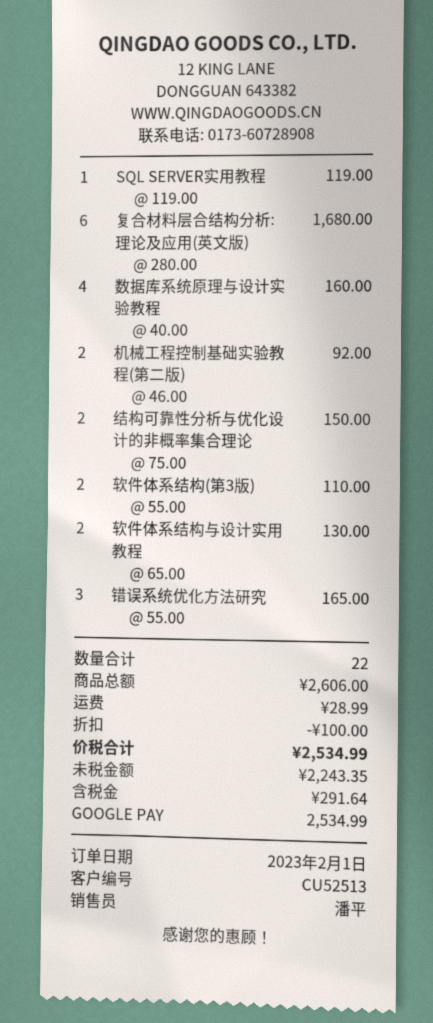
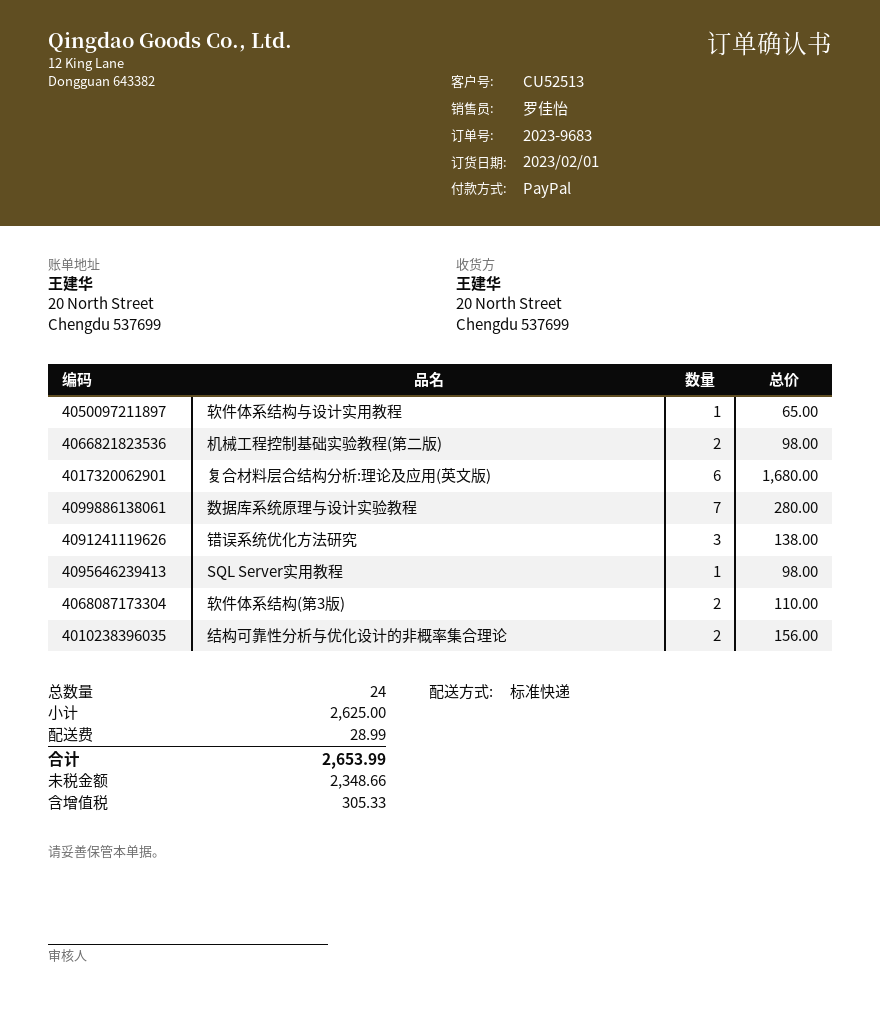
sales rep: 潘平 -> 罗佳怡
payment method: Google Pay -> PayPal
SQL SERVER实用教程: 1 for 119.00 -> 1 for 98.00
数据库系统原理与设计实验教程: 4 for 160.00 -> 7 for 280.00
机械工程控制基础实验教程(第二版): 2 for 92.00 -> 2 for 98.00
结构可靠性分析与优化设计的非概率集合理论: 2 for 150.00 -> 2 for 156.00
软件体系结构与设计实用教程: 2 for 130.00 -> 1 for 65.00
错误系统优化方法研究: 3 for 165.00 -> 3 for 138.00
total quantity: 22 -> 24
subtotal: 2606.00 -> 2625.00
discount: 100.00 -> none
net: 2243.35 -> 2348.66
tax: 291.64 -> 305.33
total: 2534.99 -> 2653.99

